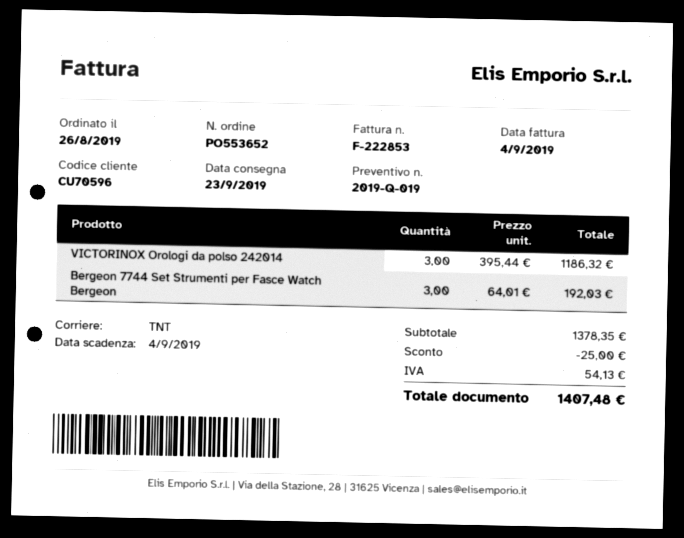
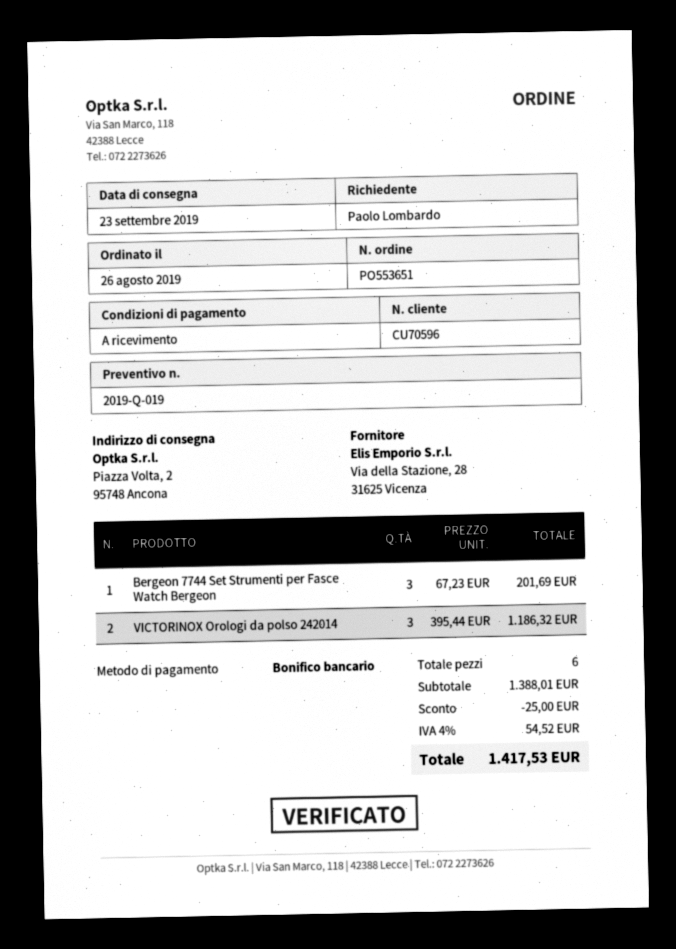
order number: PO553652 -> PO553651
Bergeon 7744 Set Strumenti per Fasce Watch Bergeon: 3 x 64.01 = 192.03 -> 3 x 67.23 = 201.69
subtotal: 1378.35 -> 1388.01
tax: 54.13 -> 54.52
total: 1407.48 -> 1417.53

